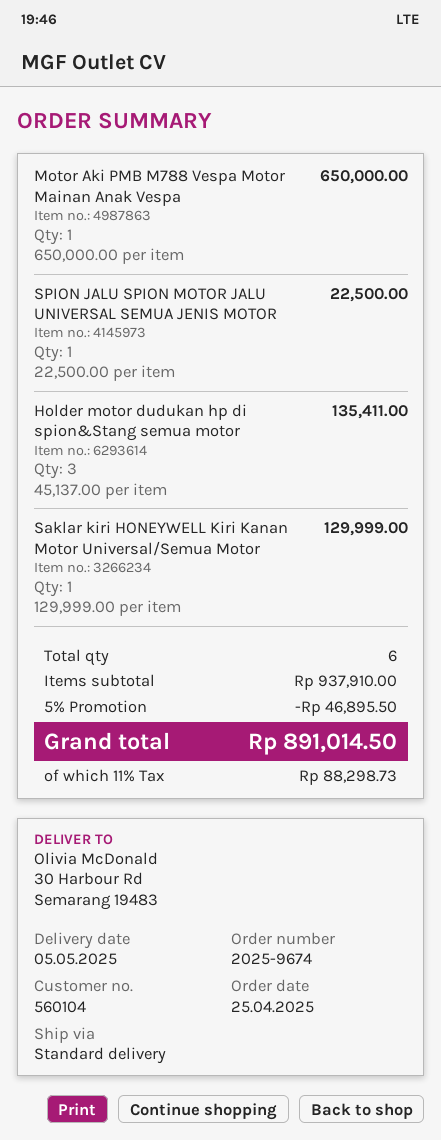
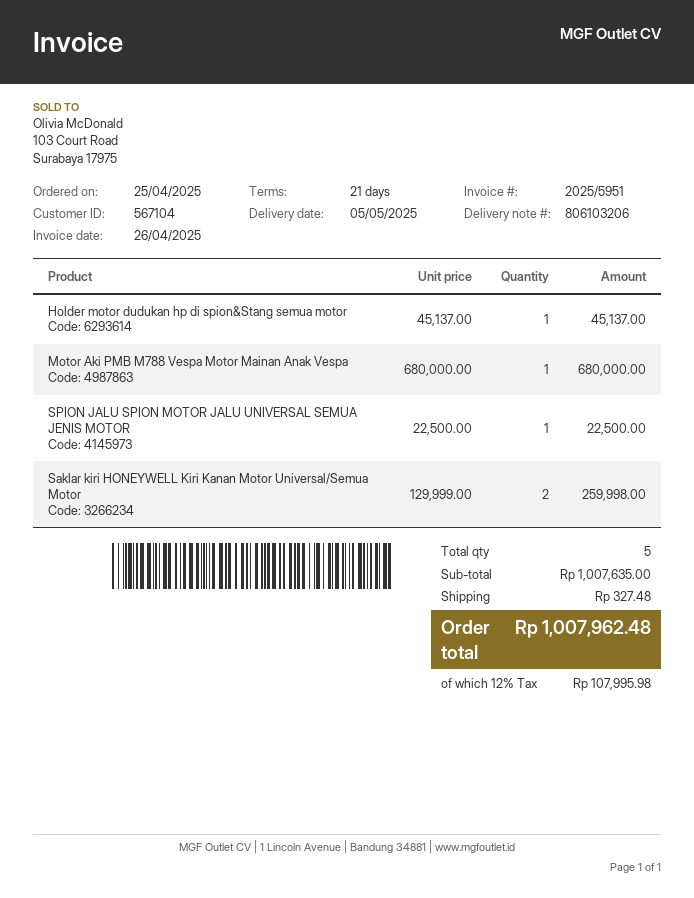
customer number: 560104 -> 567104
Motor Aki PMB M788 Vespa Motor Mainan Anak Vespa: 1 x 650000.00 = 650000.00 -> 1 x 680000.00 = 680000.00
Holder motor dudukan hp di spion&Stang semua motor: 3 x 45137.00 = 135411.00 -> 1 x 45137.00 = 45137.00
Saklar kiri HONEYWELL Kiri Kanan Motor Universal/Semua Motor: 1 x 129999.00 = 129999.00 -> 2 x 129999.00 = 259998.00
total quantity: 6 -> 5
subtotal: 937910.00 -> 1007635.00
discount: 5% = 46895.50 -> none
shipping: none -> 327.48
tax: 11% = 88298.73 -> 12% = 107995.98
total: 891014.50 -> 1007962.48

